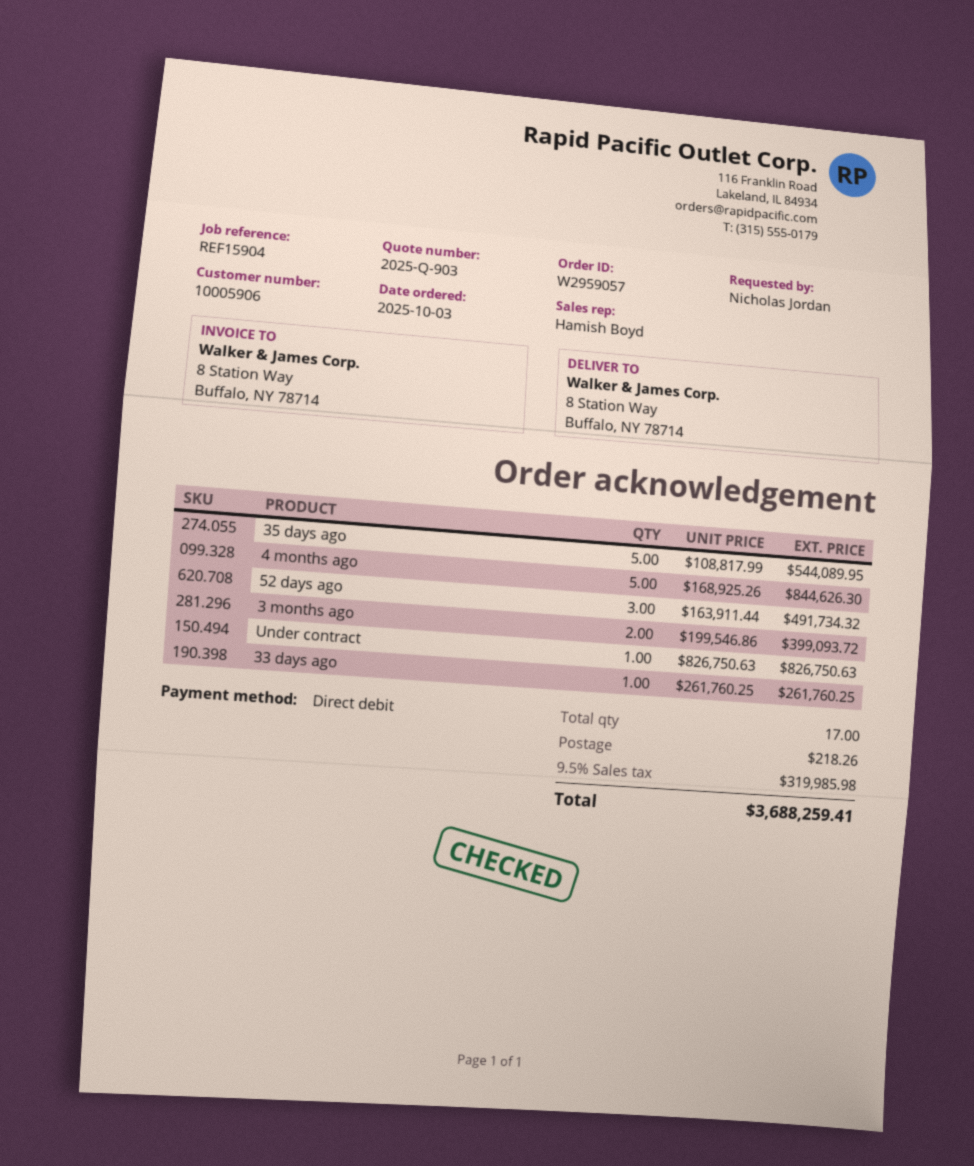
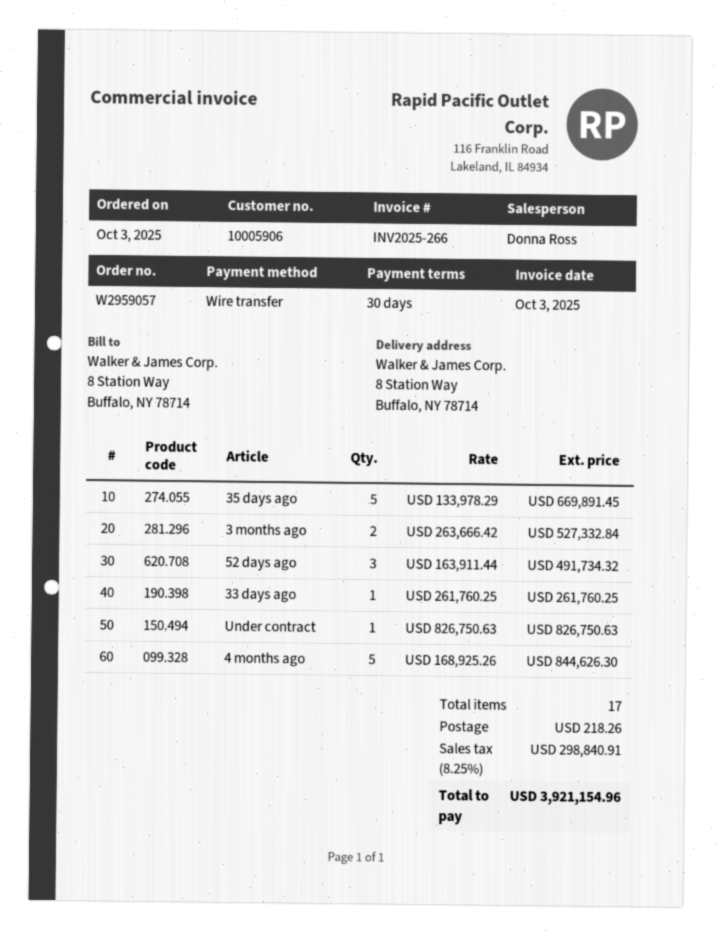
sales rep: Hamish Boyd -> Donna Ross
payment method: direct debit -> bank transfer
35 days ago: 5 x 108817.99 = 544089.95 -> 5 x 133978.29 = 669891.45
3 months ago: 2 x 199546.86 = 399093.72 -> 2 x 263666.42 = 527332.84
tax: 9.5% = 319985.98 -> 8.25% = 298840.91
total: 3688259.41 -> 3921154.96

